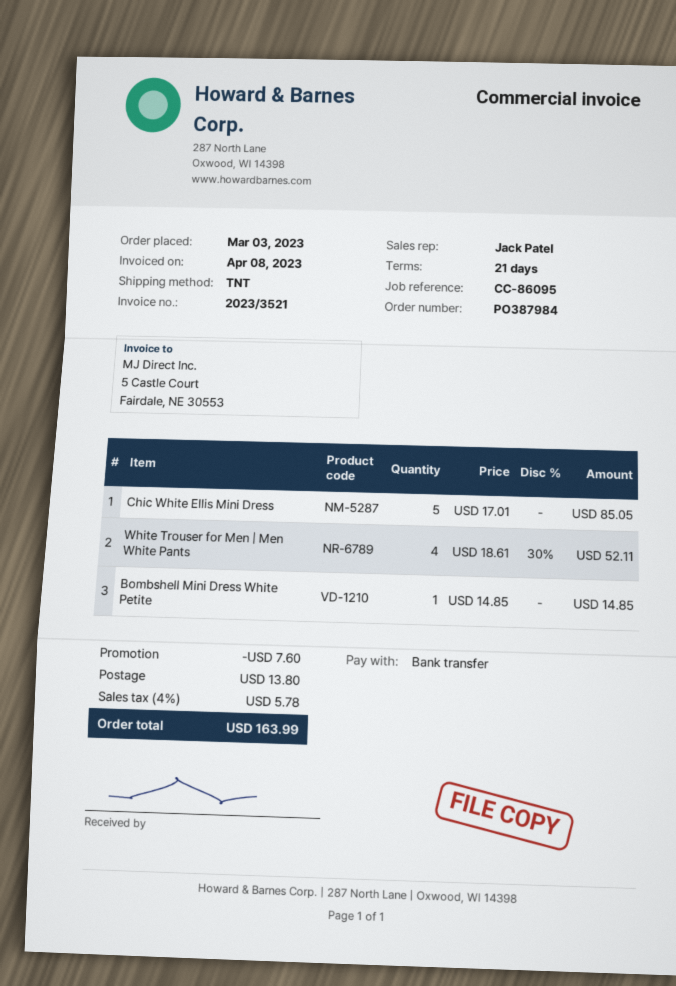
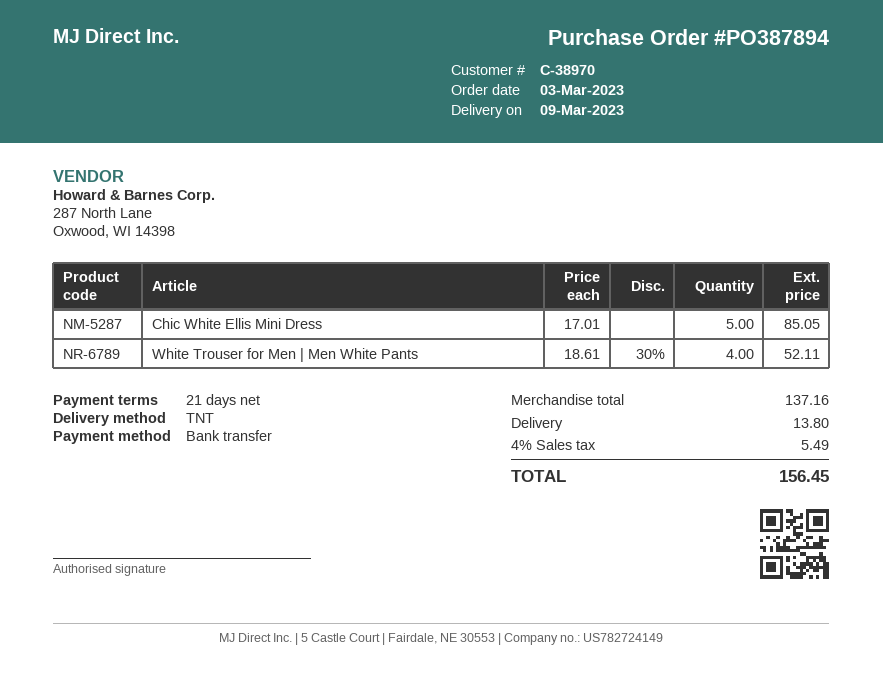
order number: PO387984 -> PO387894
Bombshell Mini Dress White Petite: 1 x 14.85 = 14.85 -> none
discount: 7.60 -> none
tax: 4% = 5.78 -> 4% = 5.49
total: 163.99 -> 156.45

